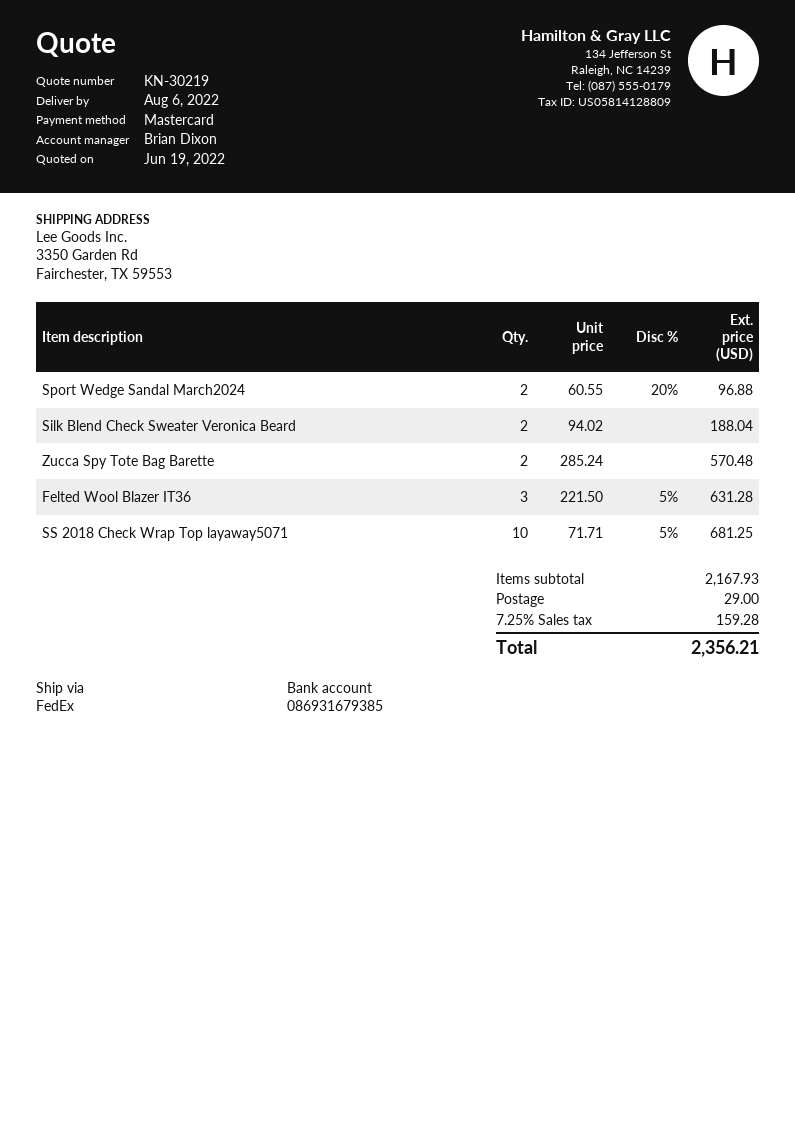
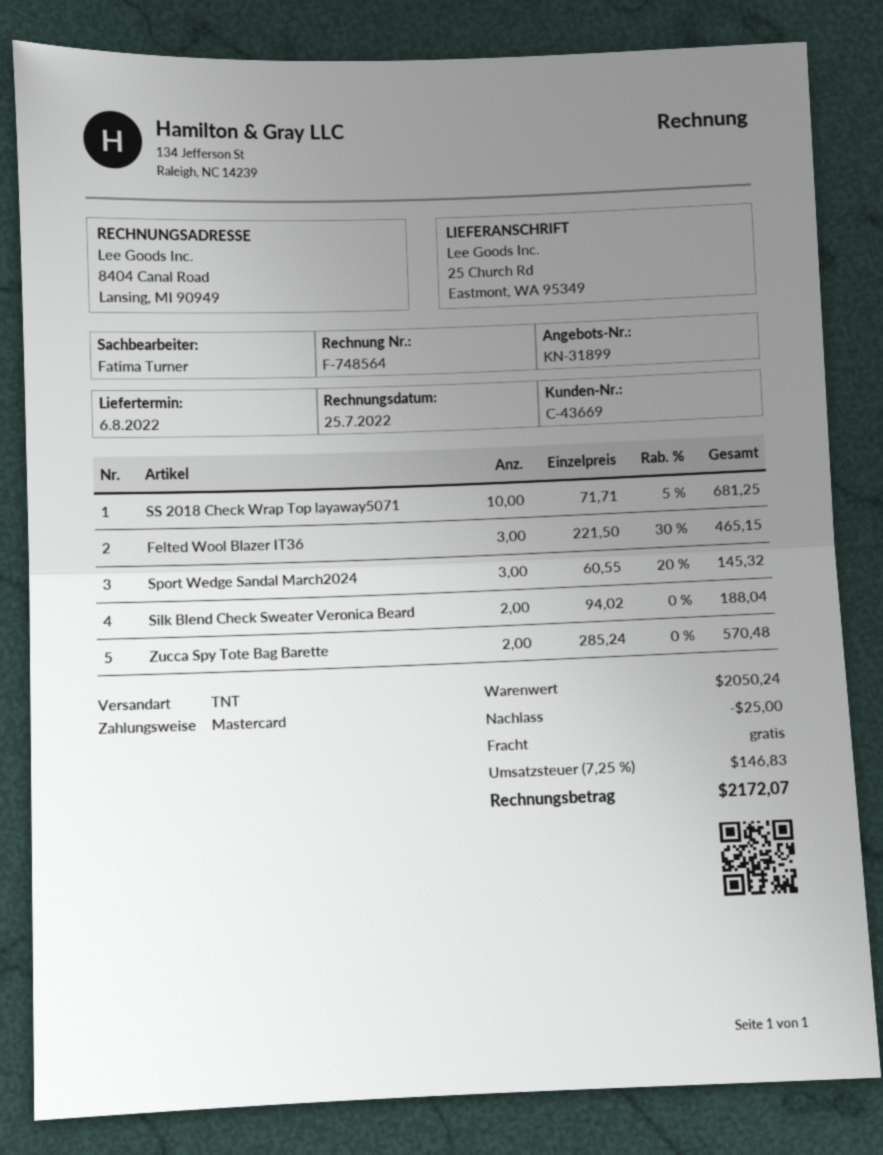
quote number: KN-30219 -> KN-31899
sales rep: Brian Dixon -> Fatima Turner
shipping method: FedEx -> TNT
ship to: 3350 Garden Rd, Fairchester, TX 59553 -> 25 Church Rd, Eastmont, WA 95349
Sport Wedge Sandal March2024: 2 x 60.55 - 20% = 96.88 -> 3 x 60.55 - 20% = 145.32
Felted Wool Blazer IT36: 3 x 221.50 - 5% = 631.28 -> 3 x 221.50 - 30% = 465.15
subtotal: 2167.93 -> 2050.24
discount: none -> 25.00
shipping: 29.00 -> 0.00
tax: 7.25% = 159.28 -> 7.25% = 146.83
total: 2356.21 -> 2172.07

